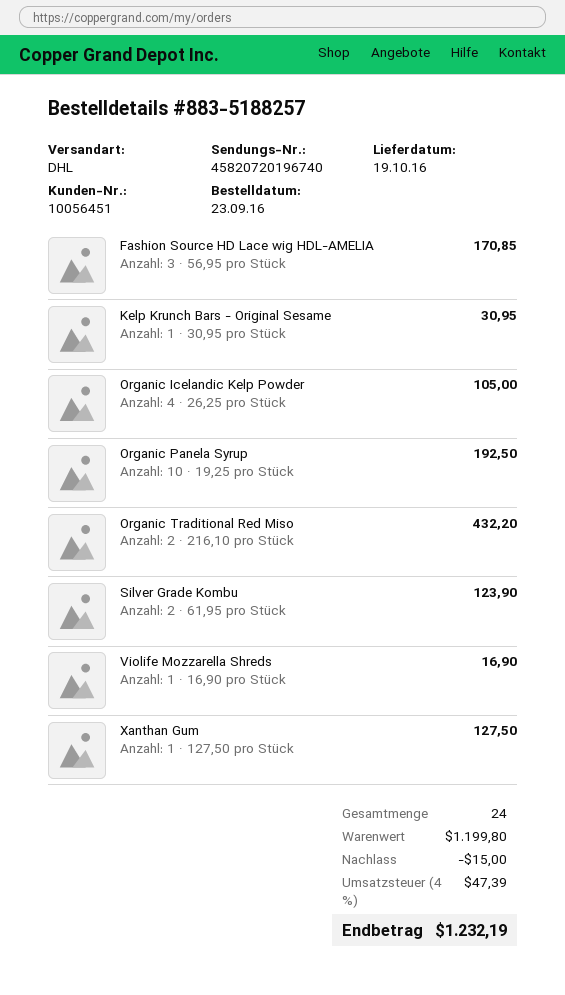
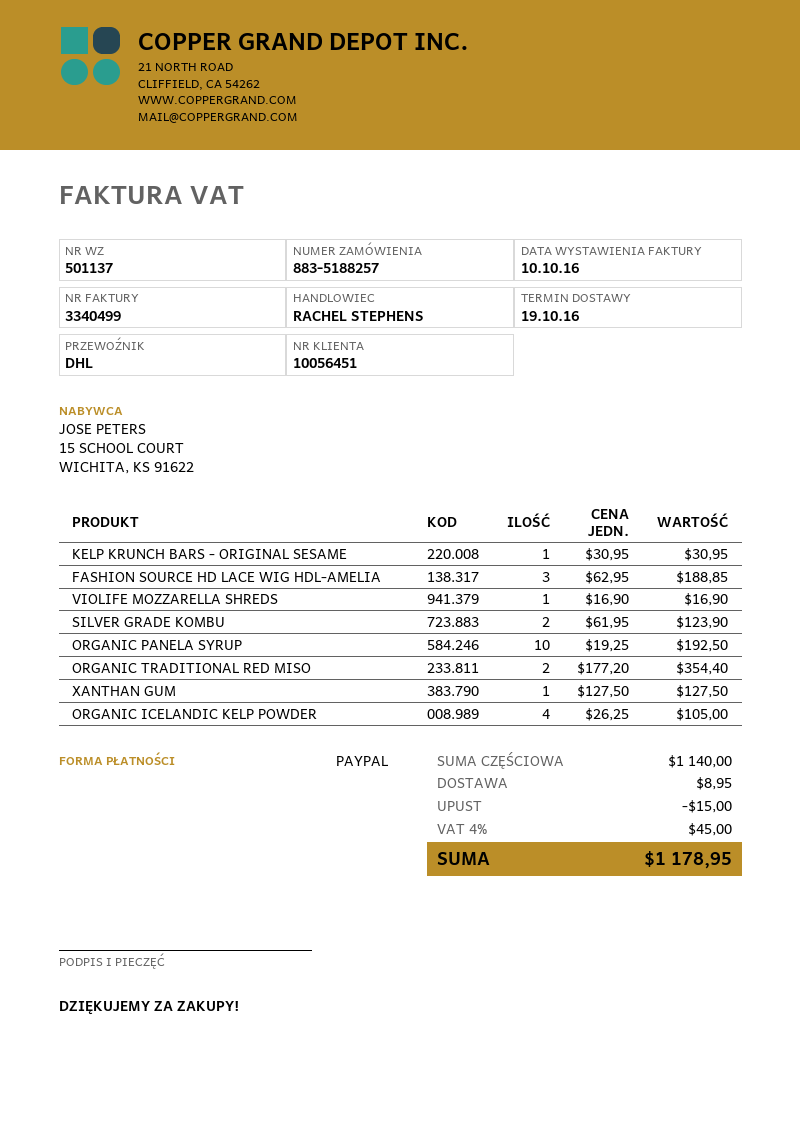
Fashion Source HD Lace wig HDL-AMELIA: 3 x 56.95 = 170.85 -> 3 x 62.95 = 188.85
Organic Traditional Red Miso: 2 x 216.10 = 432.20 -> 2 x 177.20 = 354.40
subtotal: 1199.80 -> 1140.00
shipping: none -> 8.95
tax: 4% = 47.39 -> 4% = 45.00
total: 1232.19 -> 1178.95

